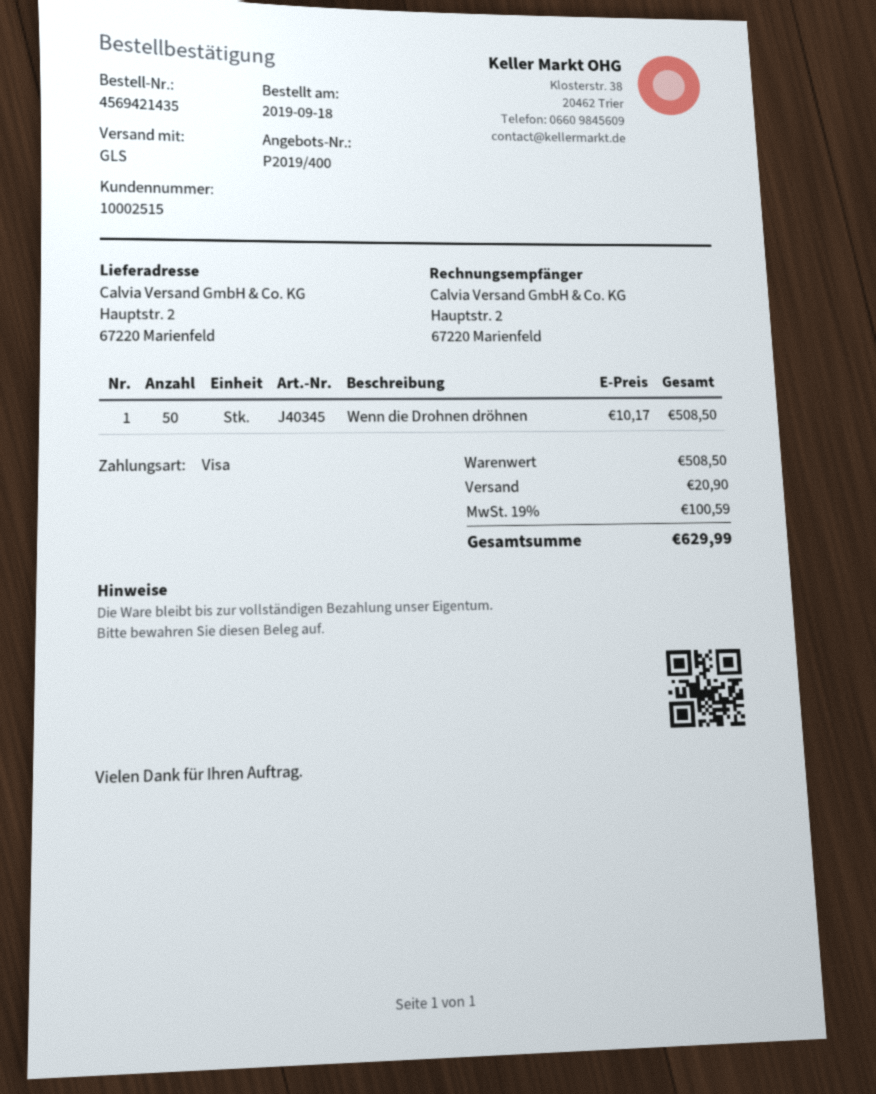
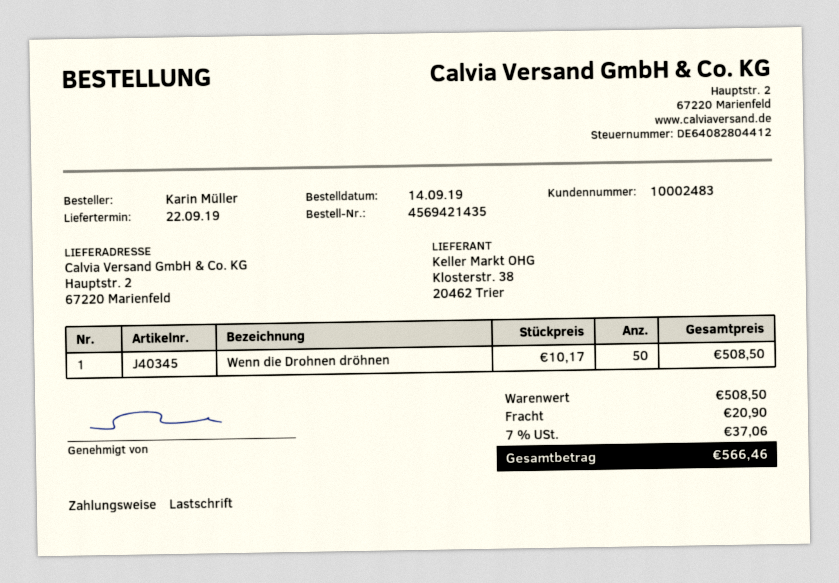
order date: 2019-09-18 -> 2019-09-14
customer number: 10002515 -> 10002483
payment method: Visa -> direct debit
tax: 19% = 100.59 -> 7% = 37.06
total: 629.99 -> 566.46

